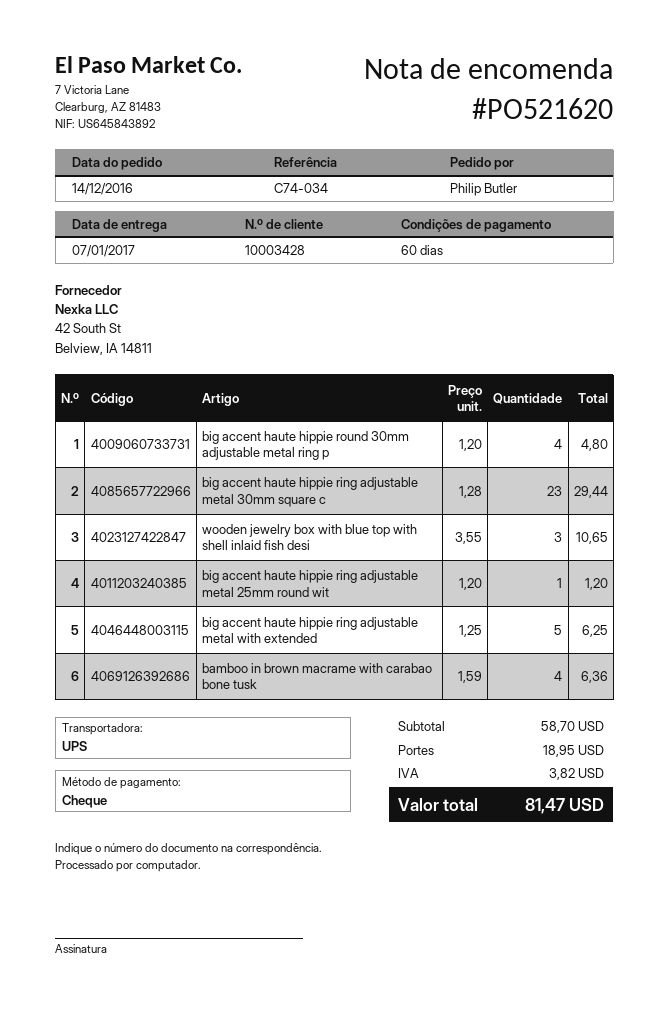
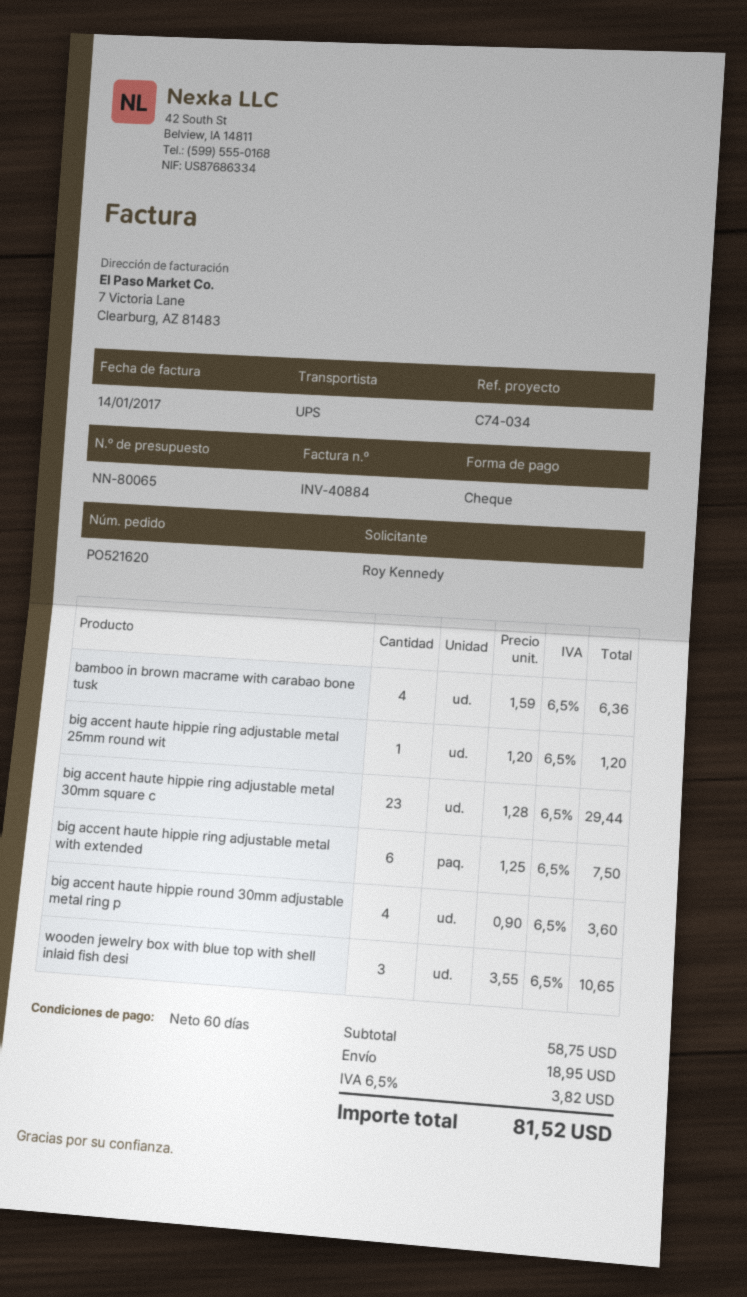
ordered by: Philip Butler -> Roy Kennedy
big accent haute hippie round 30mm adjustable metal ring p: 4 x 1.20 = 4.80 -> 4 x 0.90 = 3.60
big accent haute hippie ring adjustable metal with extended: 5 x 1.25 = 6.25 -> 6 x 1.25 = 7.50
subtotal: 58.70 -> 58.75
total: 81.47 -> 81.52

